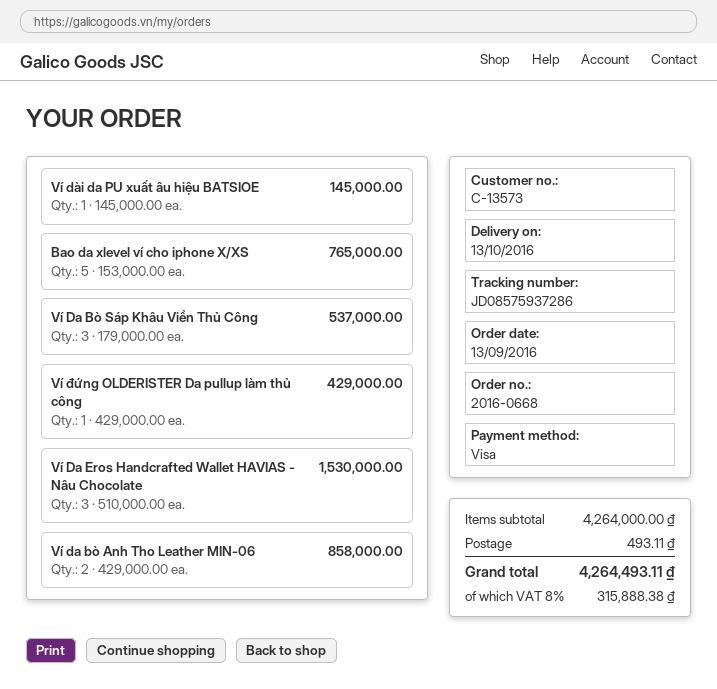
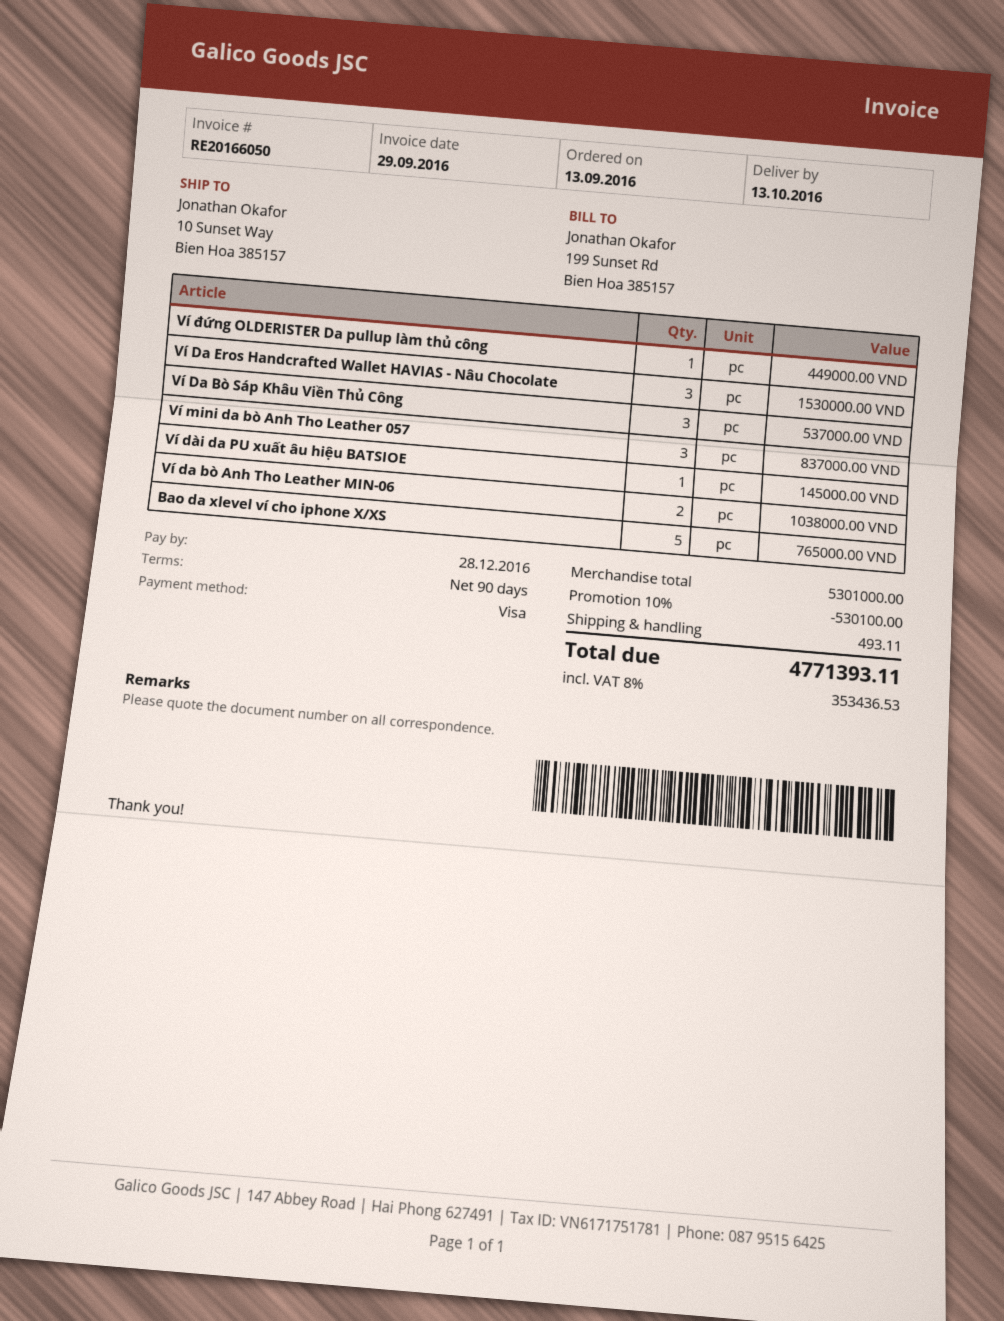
Ví đứng OLDERISTER Da pullup làm thủ công: 1 for 429000.00 -> 1 for 449000.00
Ví da bò Anh Tho Leather MIN-06: 2 for 858000.00 -> 2 for 1038000.00
Ví mini da bò Anh Tho Leather 057: none -> 3 for 837000.00
subtotal: 4264000.00 -> 5301000.00
discount: none -> 10% = 530100.00
tax: 8% = 315888.38 -> 8% = 353436.53
total: 4264493.11 -> 4771393.11

